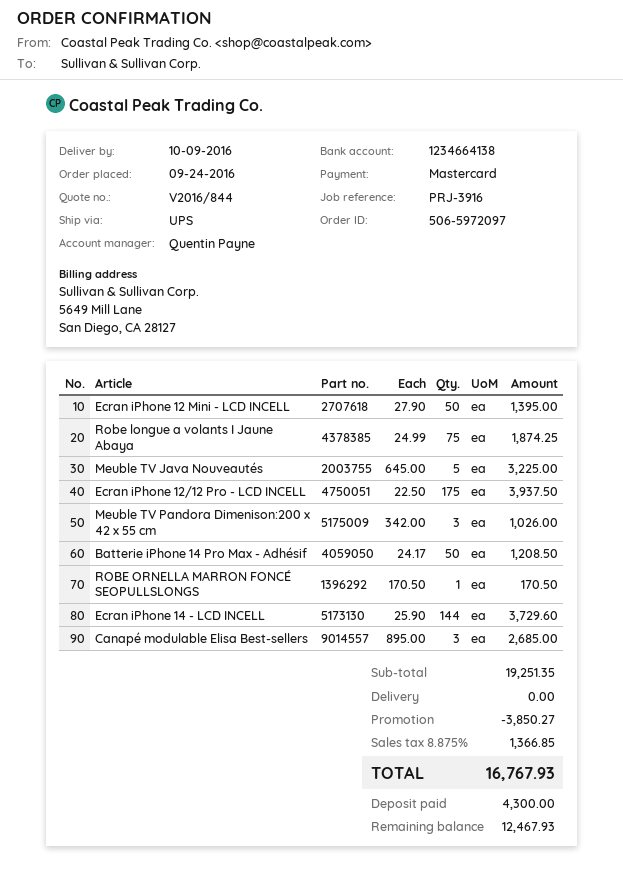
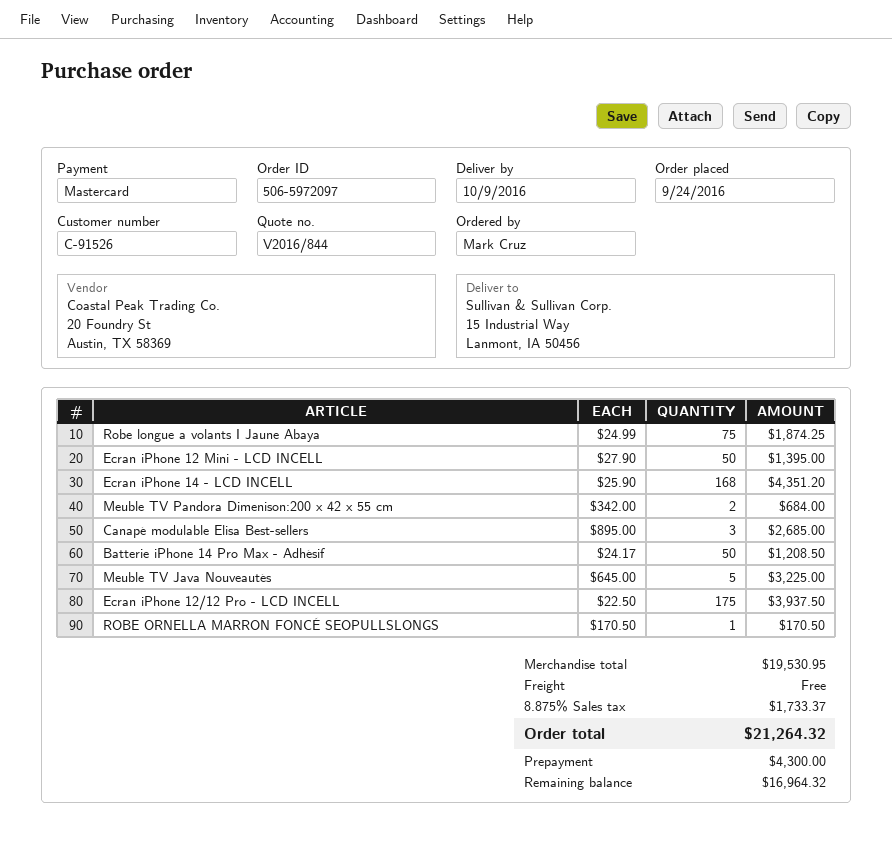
Meuble TV Pandora Dimenison:200 x 42 x 55 cm: 3 x 342.00 = 1026.00 -> 2 x 342.00 = 684.00
Ecran iPhone 14 - LCD INCELL: 144 x 25.90 = 3729.60 -> 168 x 25.90 = 4351.20
subtotal: 19251.35 -> 19530.95
discount: 3850.27 -> none
tax: 8.875% = 1366.85 -> 8.875% = 1733.37
total: 16767.93 -> 21264.32
balance: 12467.93 -> 16964.32

